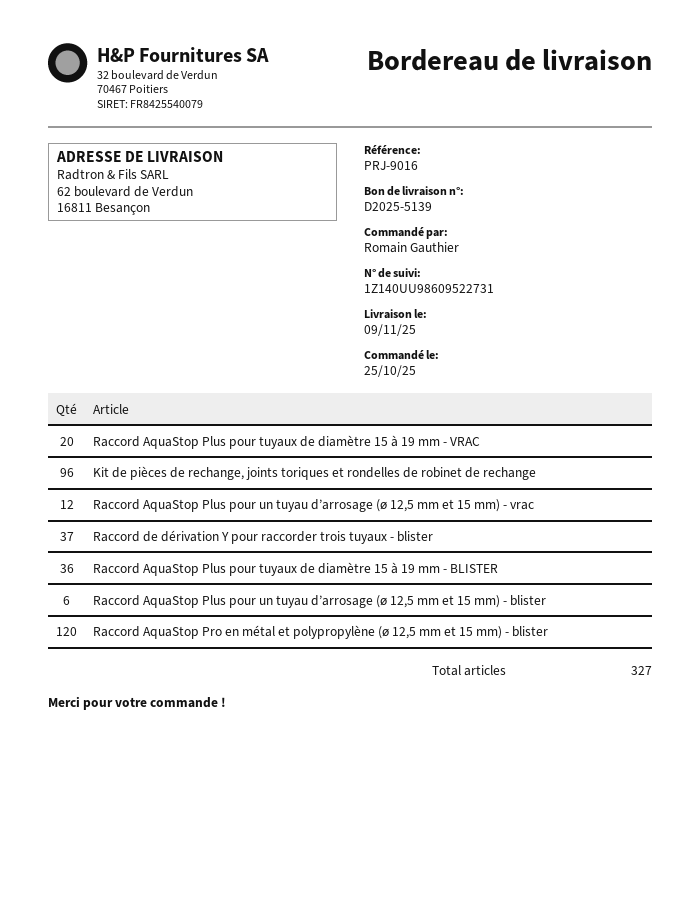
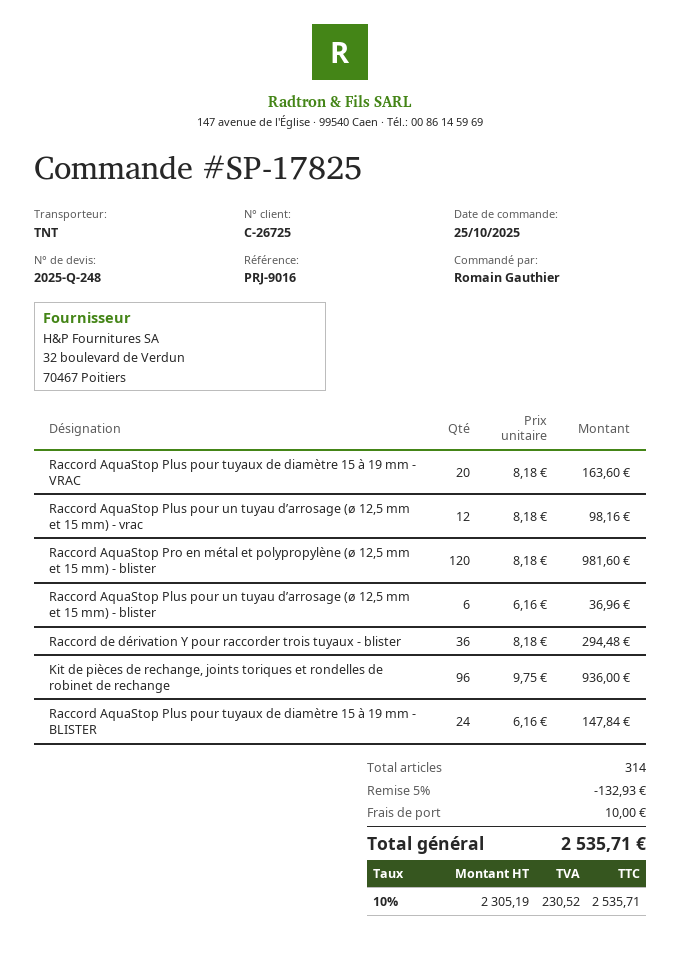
Raccord de dérivation Y pour raccorder trois tuyaux - blister: 37 -> 36
Raccord AquaStop Plus pour tuyaux de diamètre 15 à 19 mm - BLISTER: 36 -> 24
total quantity: 327 -> 314

